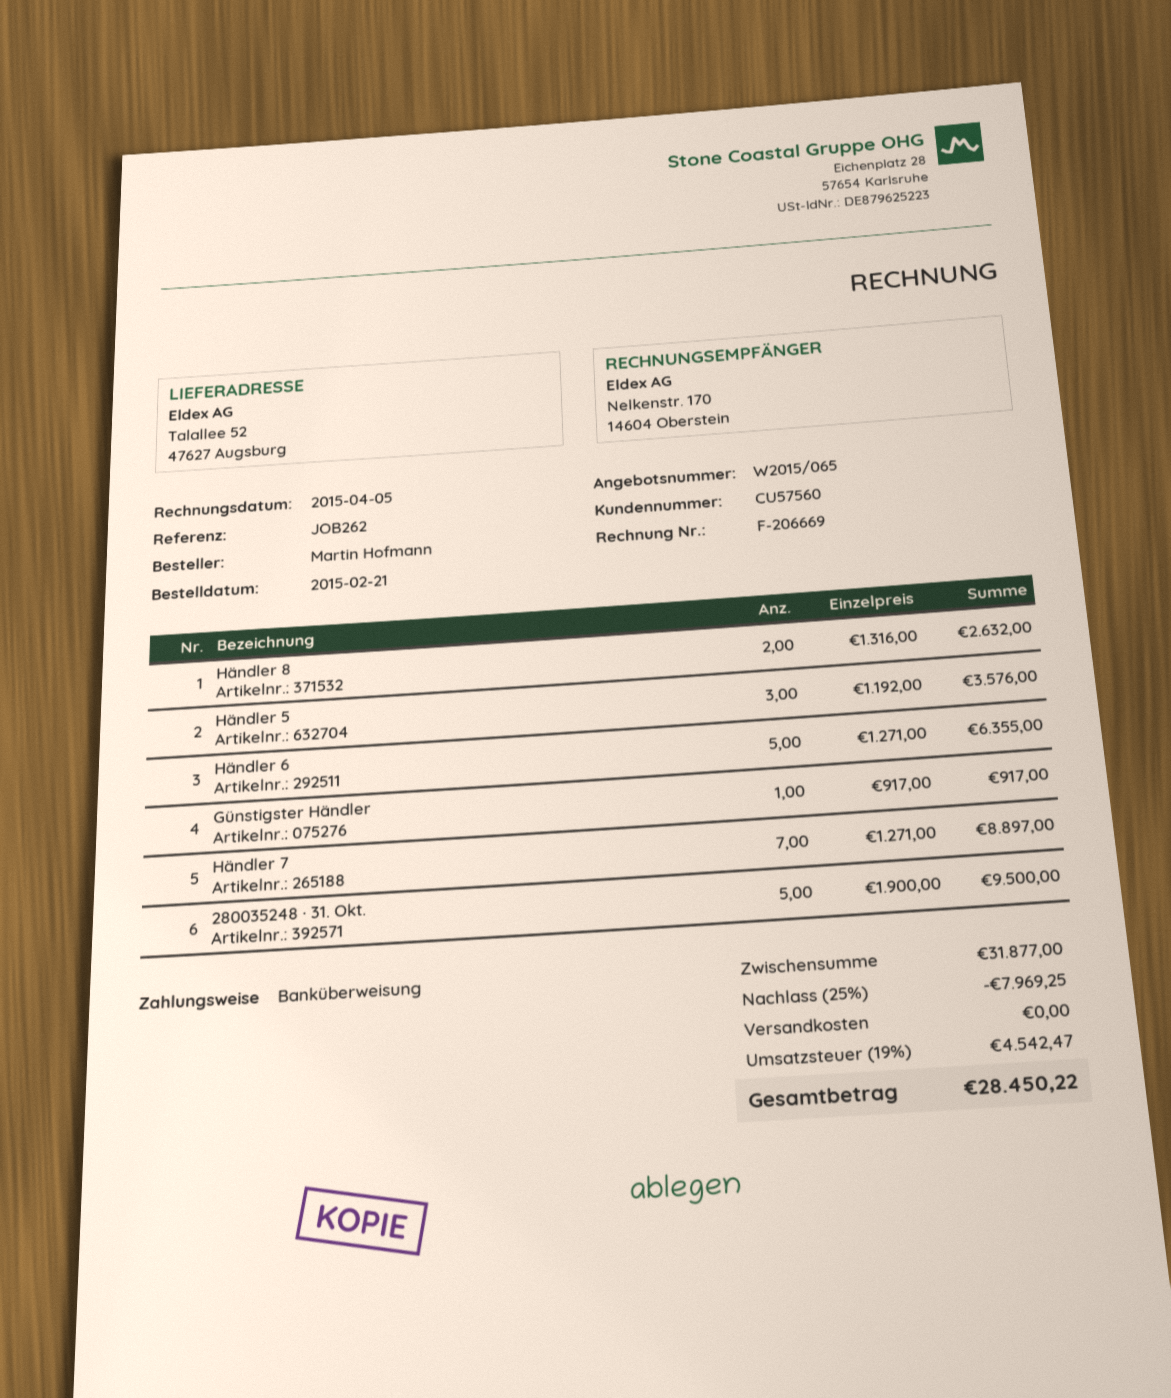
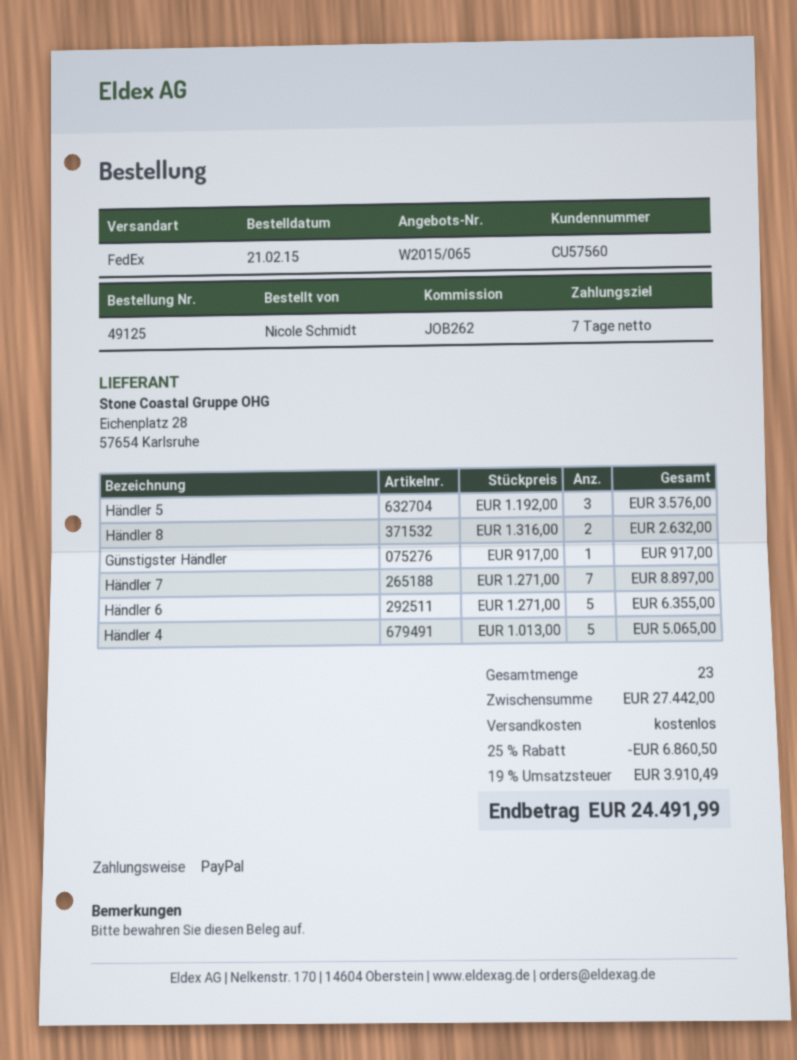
ordered by: Martin Hofmann -> Nicole Schmidt
payment method: bank transfer -> PayPal
280035248 · 31. Okt.: 5 x 1900.00 = 9500.00 -> none
Händler 4: none -> 5 x 1013.00 = 5065.00
subtotal: 31877.00 -> 27442.00
discount: 25% = 7969.25 -> 25% = 6860.50
tax: 19% = 4542.47 -> 19% = 3910.49
total: 28450.22 -> 24491.99

